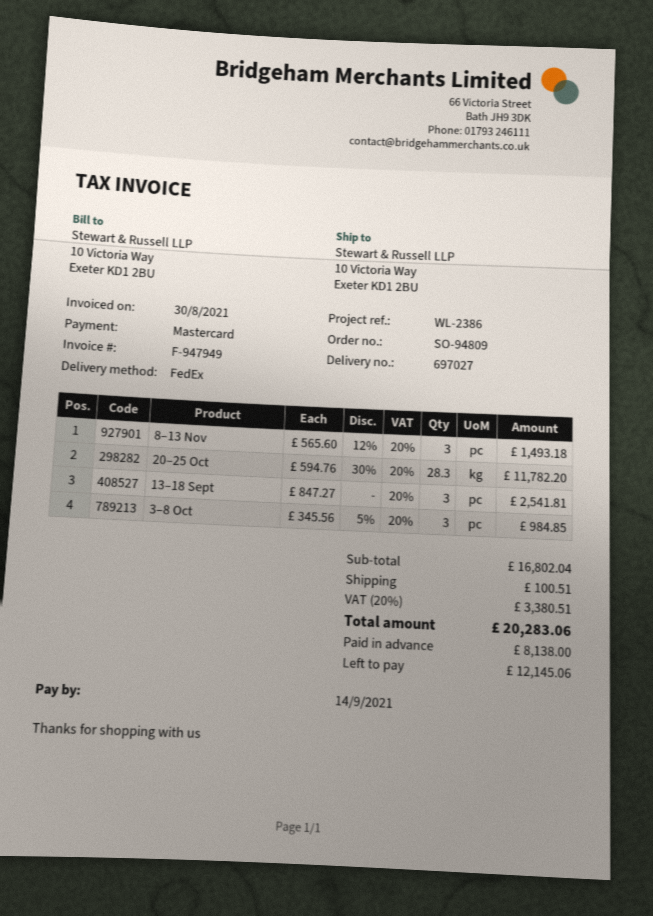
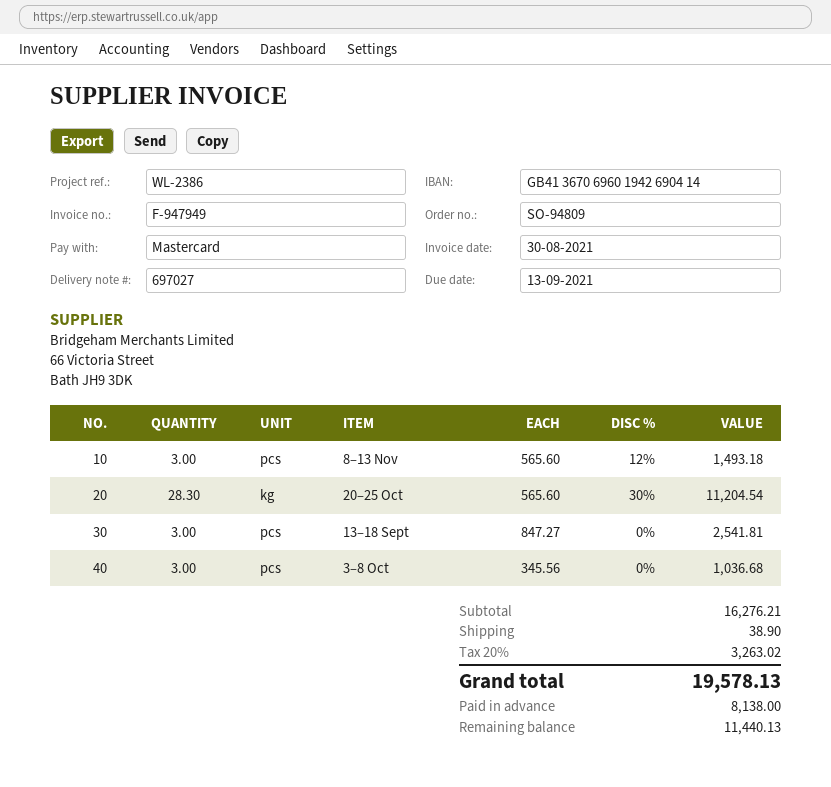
due date: 2021-09-14 -> 2021-09-13
20–25 Oct: 28.3 x 594.76 - 30% = 11782.20 -> 28.3 x 565.60 - 30% = 11204.54
3–8 Oct: 3 x 345.56 - 5% = 984.85 -> 3 x 345.56 = 1036.68
subtotal: 16802.04 -> 16276.21
shipping: 100.51 -> 38.90
tax: 20% = 3380.51 -> 20% = 3263.02
total: 20283.06 -> 19578.13
balance: 12145.06 -> 11440.13

